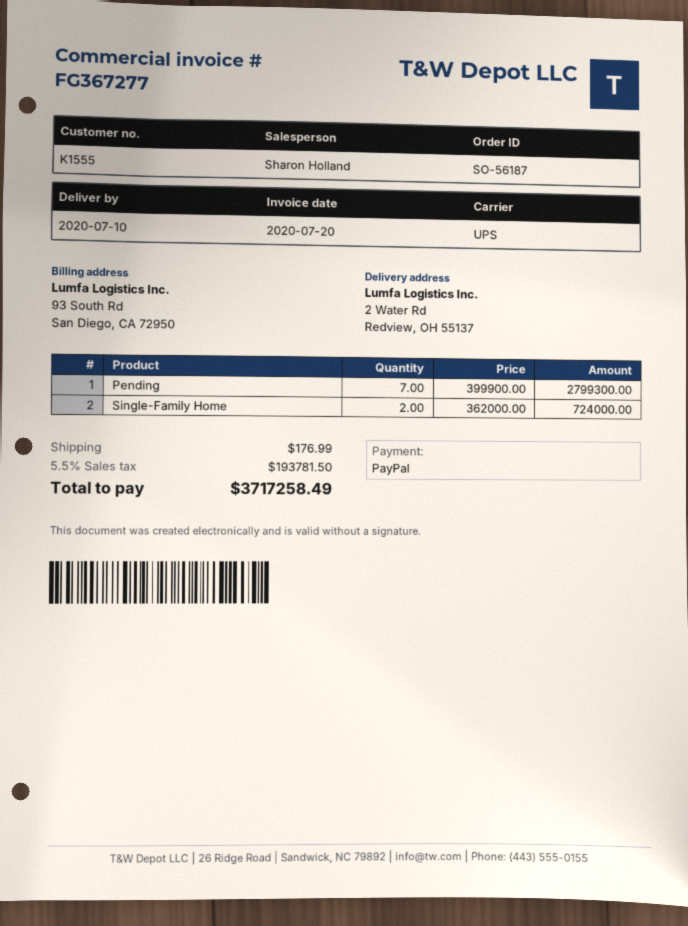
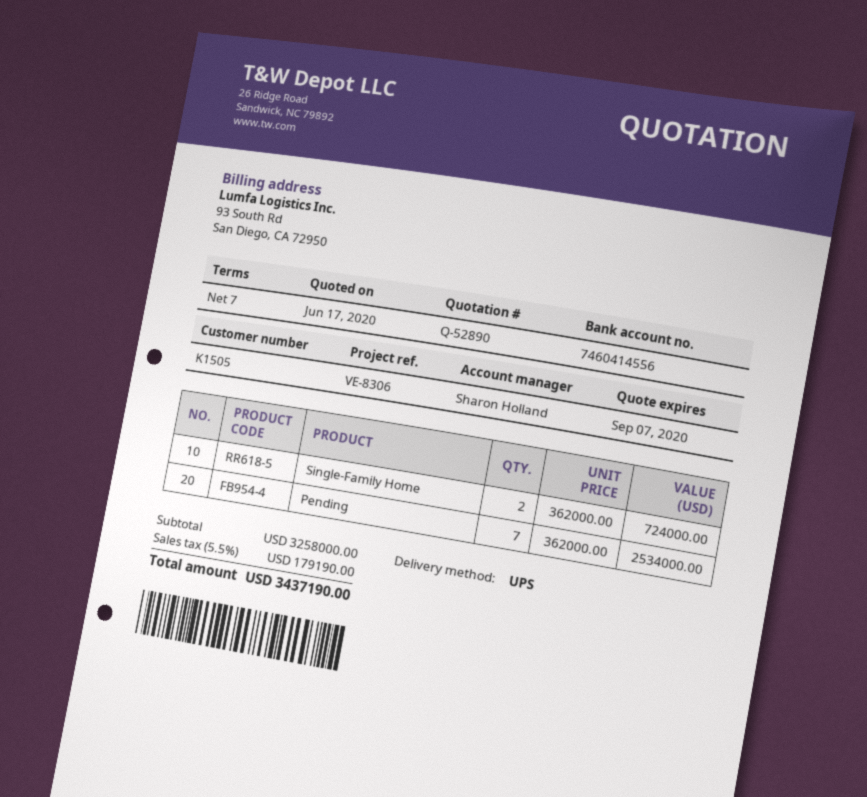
customer number: K1555 -> K1505
Pending: 7 x 399900.00 = 2799300.00 -> 7 x 362000.00 = 2534000.00
shipping: 176.99 -> none
tax: 5.5% = 193781.50 -> 5.5% = 179190.00
total: 3717258.49 -> 3437190.00

